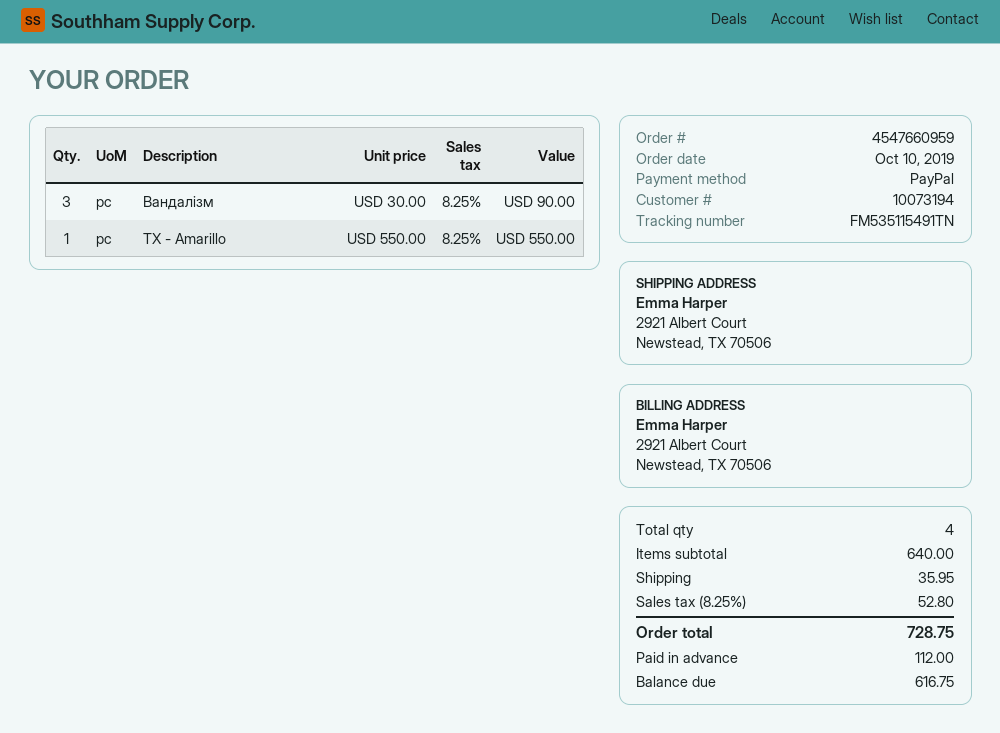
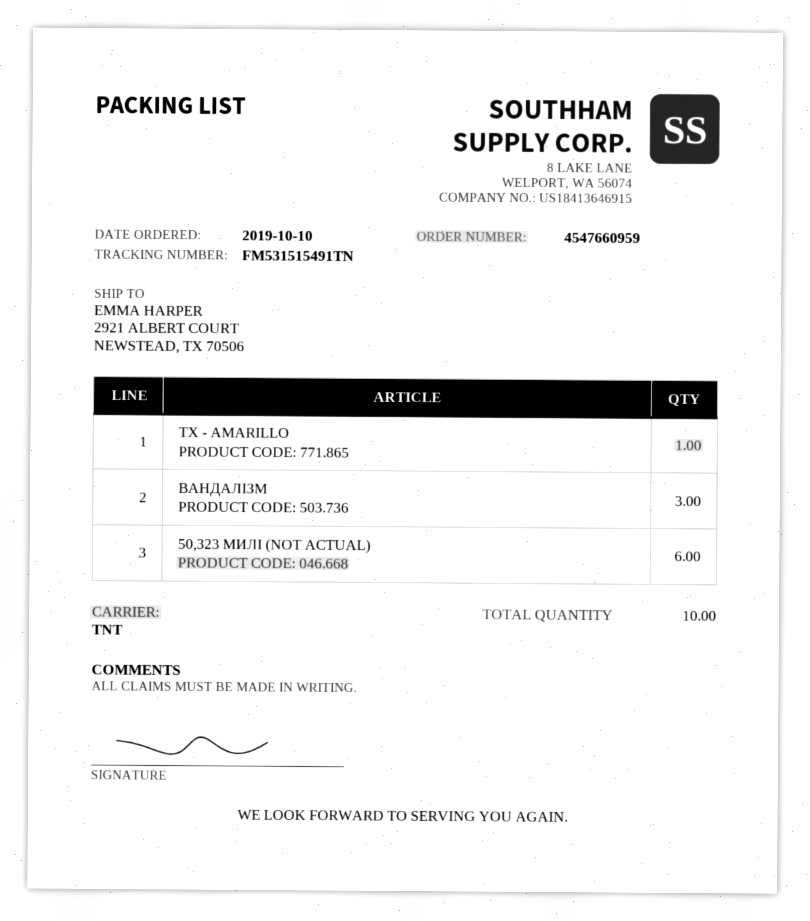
tracking number: FM535115491TN -> FM531515491TN
50,323 МИЛІ (NOT ACTUAL): none -> 6
total quantity: 4 -> 10

